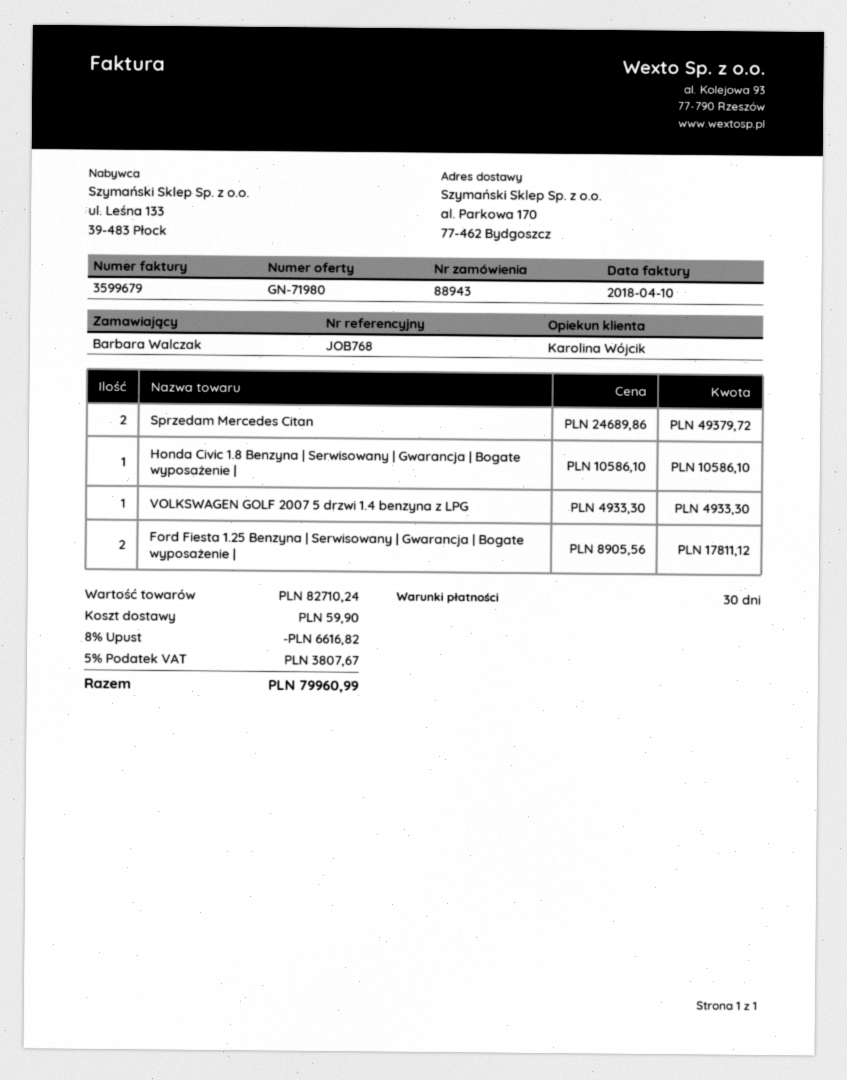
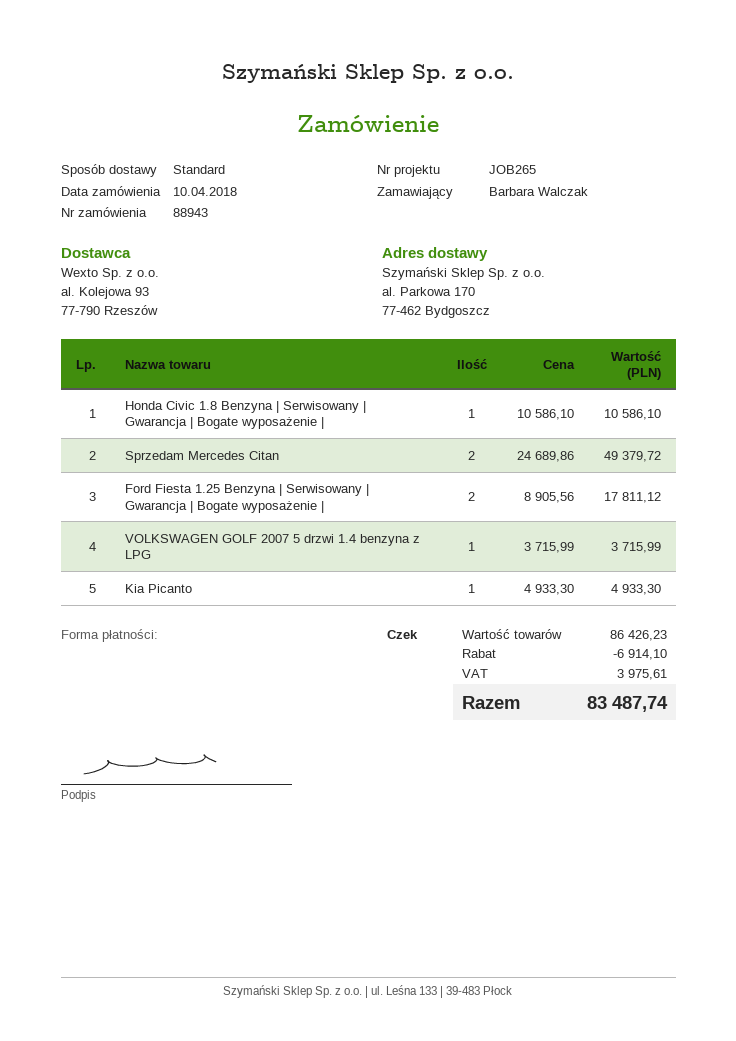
reference: JOB768 -> JOB265
VOLKSWAGEN GOLF 2007 5 drzwi 1.4 benzyna z LPG: 1 x 4933.30 = 4933.30 -> 1 x 3715.99 = 3715.99
Kia Picanto: none -> 1 x 4933.30 = 4933.30
subtotal: 82710.24 -> 86426.23
discount: 6616.82 -> 6914.10
shipping: 59.90 -> none
tax: 3807.67 -> 3975.61
total: 79960.99 -> 83487.74

